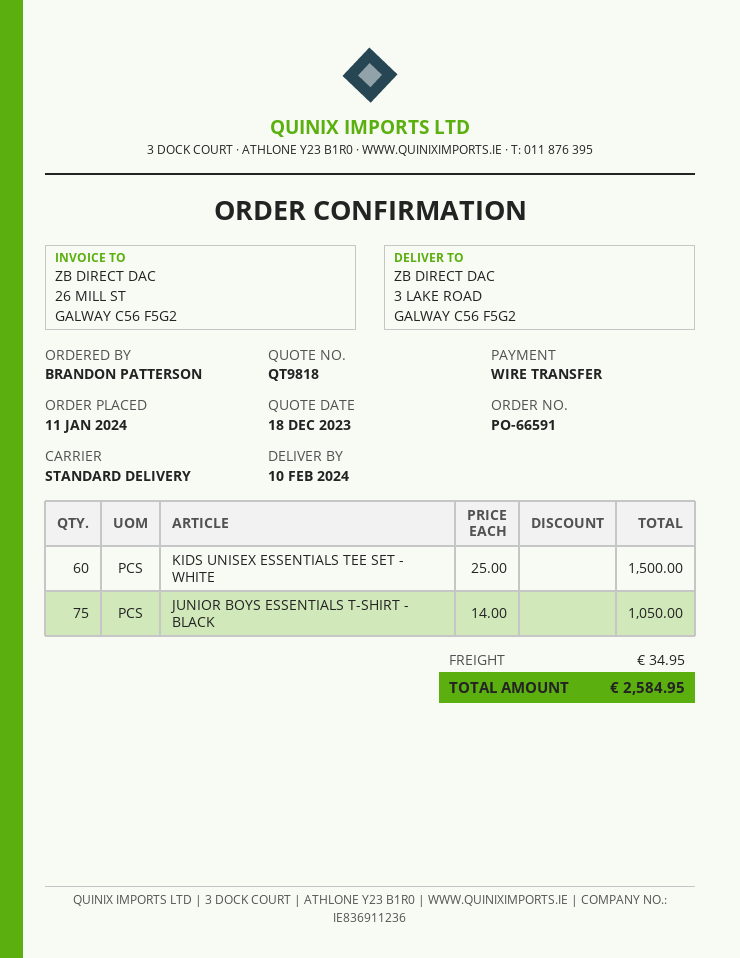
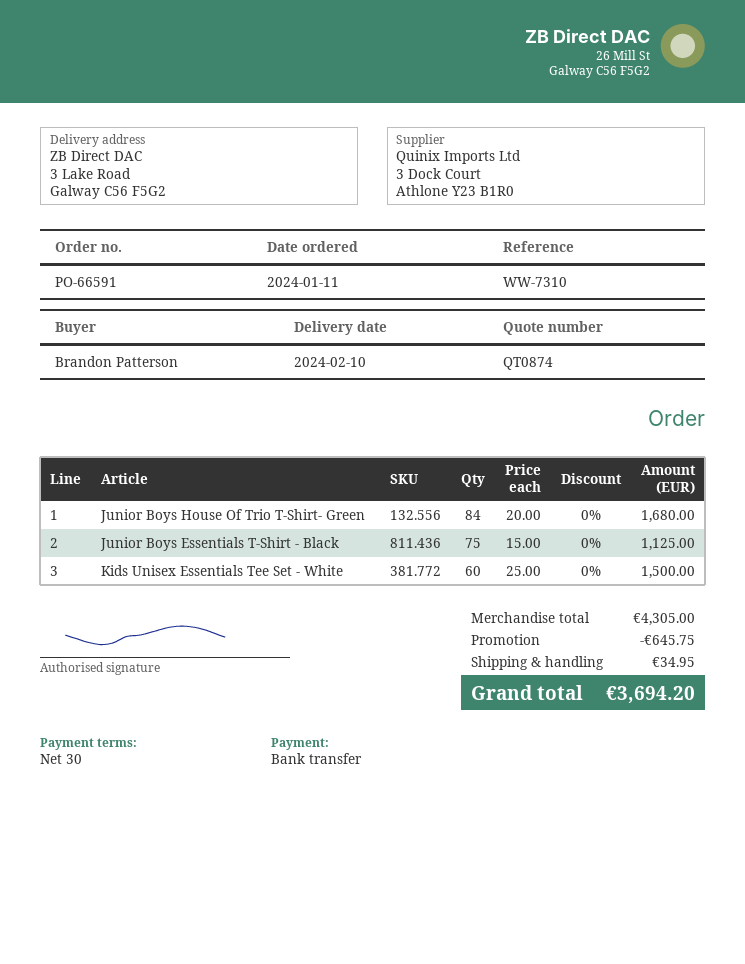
quote number: QT9818 -> QT0874
JUNIOR BOYS ESSENTIALS T-SHIRT - BLACK: 75 x 14.00 = 1050.00 -> 75 x 15.00 = 1125.00
Junior Boys House Of Trio T-Shirt- Green: none -> 84 x 20.00 = 1680.00
discount: none -> 645.75
total: 2584.95 -> 3694.20

